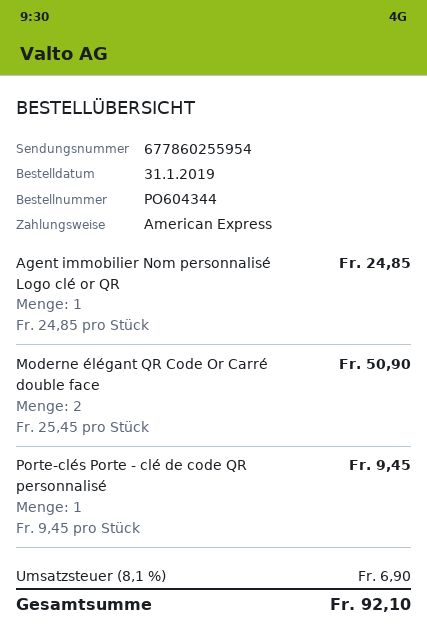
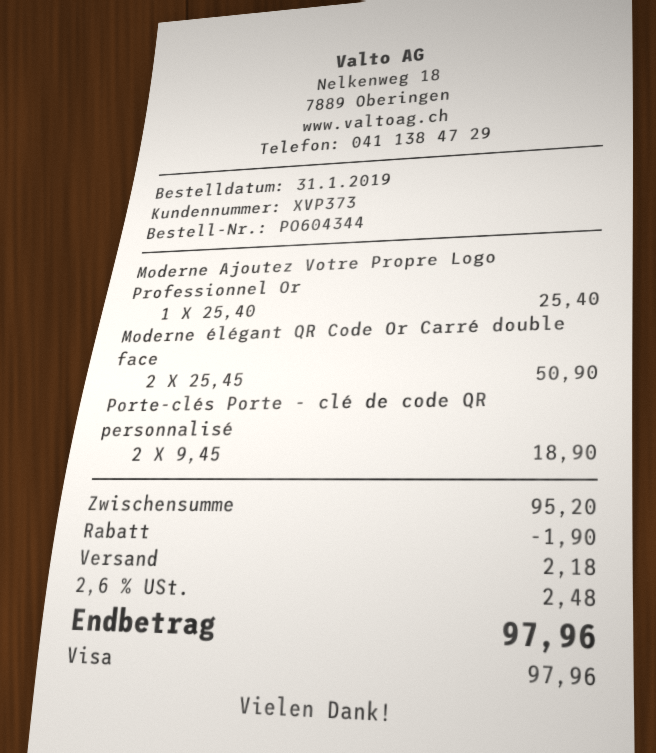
payment method: American Express -> Visa
Agent immobilier Nom personnalisé Logo clé or QR: 1 x 24.85 = 24.85 -> none
Porte-clés Porte - clé de code QR personnalisé: 1 x 9.45 = 9.45 -> 2 x 9.45 = 18.90
Moderne Ajoutez Votre Propre Logo Professionnel Or: none -> 1 x 25.40 = 25.40
discount: none -> 1.90
shipping: none -> 2.18
tax: 8.1% = 6.90 -> 2.6% = 2.48
total: 92.10 -> 97.96

